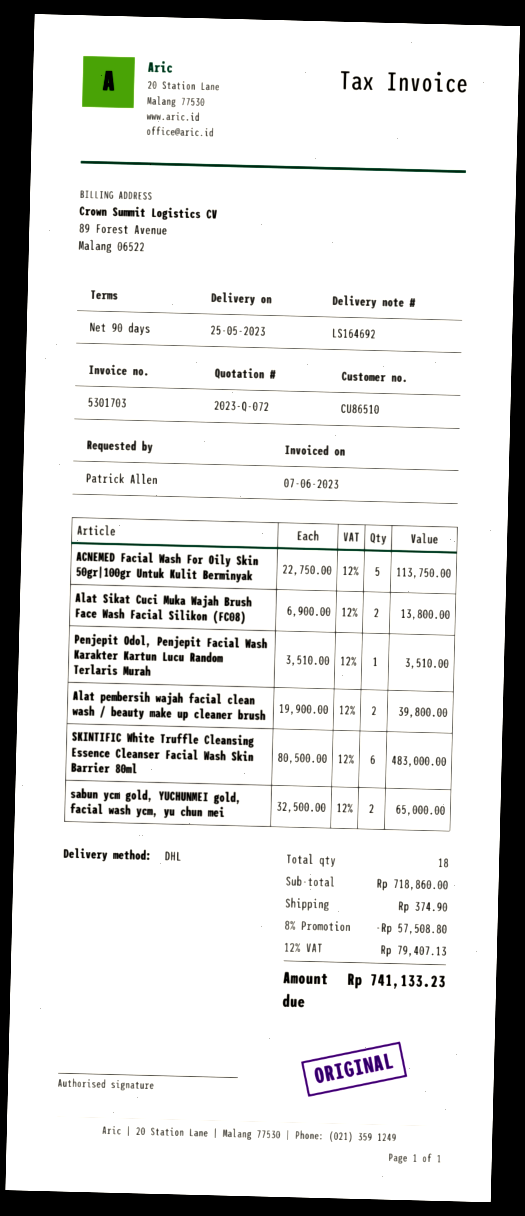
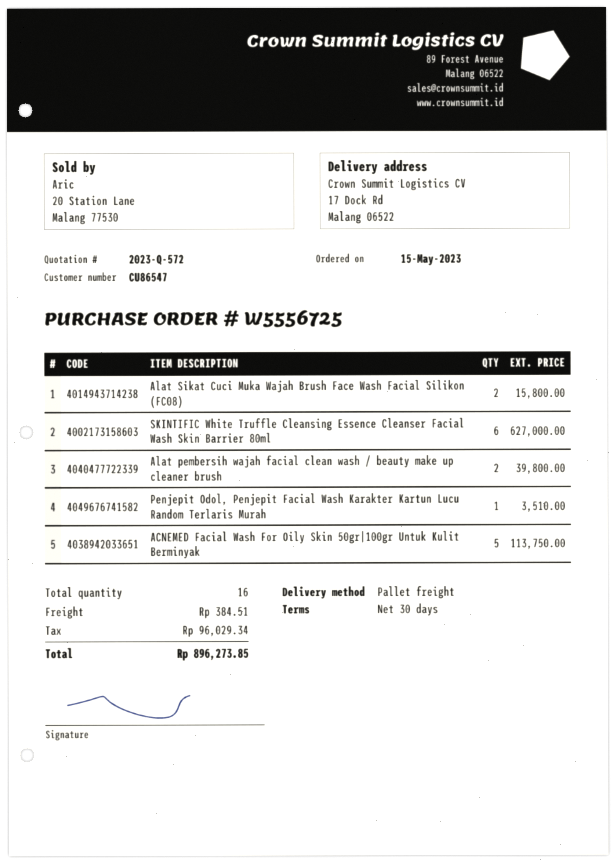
quote number: 2023-Q-072 -> 2023-Q-572
payment terms: 90 days -> 30 days
customer number: CU86510 -> CU86547
shipping method: DHL -> pallet freight
Alat Sikat Cuci Muka Wajah Brush Face Wash Facial Silikon (FC08): 2 for 13800.00 -> 2 for 15800.00
SKINTIFIC White Truffle Cleansing Essence Cleanser Facial Wash Skin Barrier 80ml: 6 for 483000.00 -> 6 for 627000.00
sabun ycm gold, YUCHUNMEI gold, facial wash ycm, yu chun mei: 2 for 65000.00 -> none
total quantity: 18 -> 16
discount: 8% = 57508.80 -> none
shipping: 374.90 -> 384.51
tax: 79407.13 -> 96029.34
total: 741133.23 -> 896273.85

